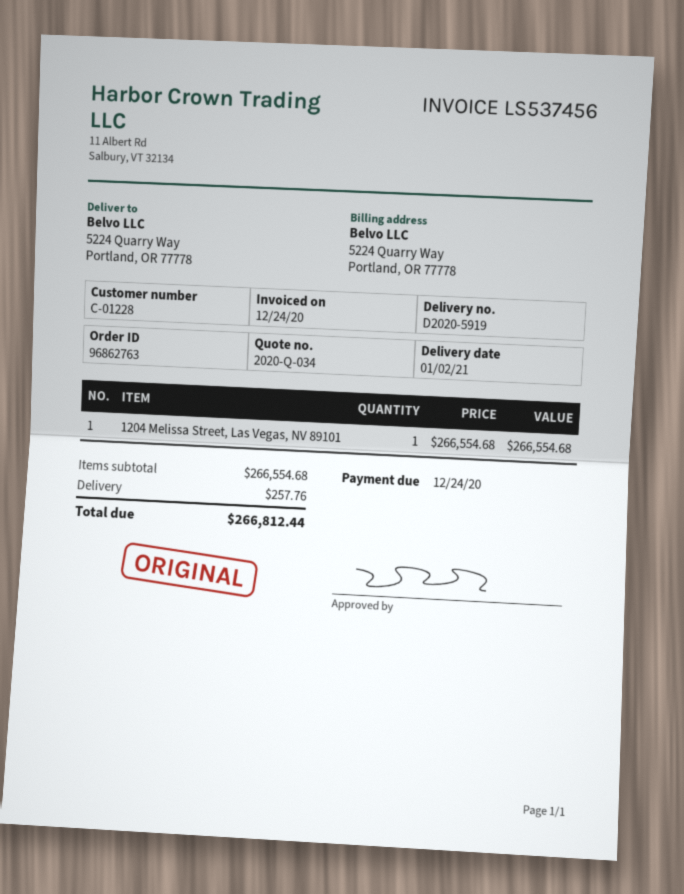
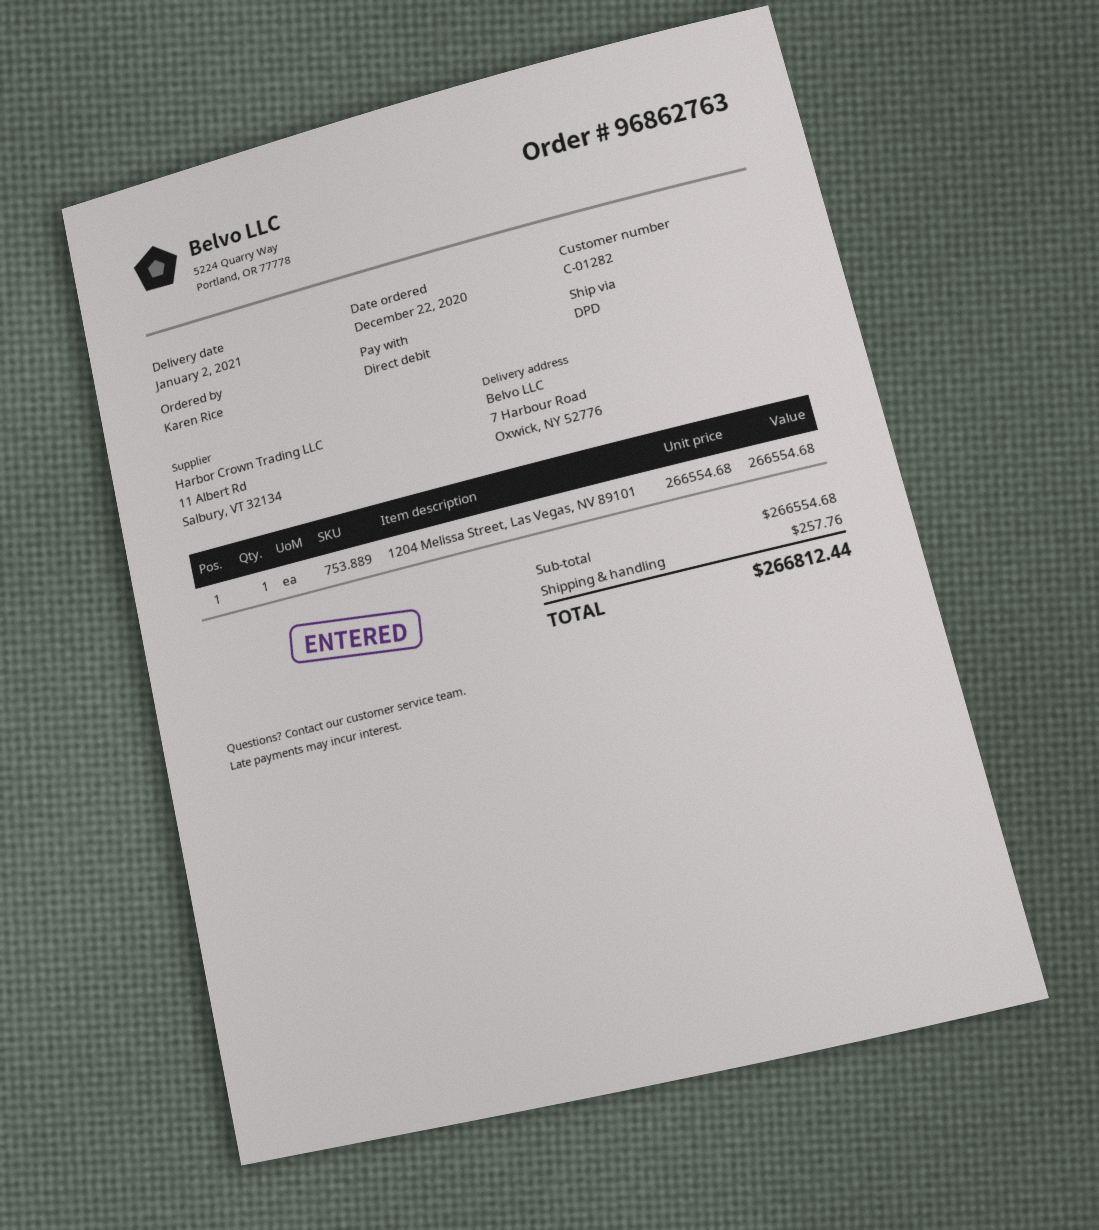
customer number: C-01228 -> C-01282
ship to: 5224 Quarry Way, Portland, OR 77778 -> 7 Harbour Road, Oxwick, NY 52776

